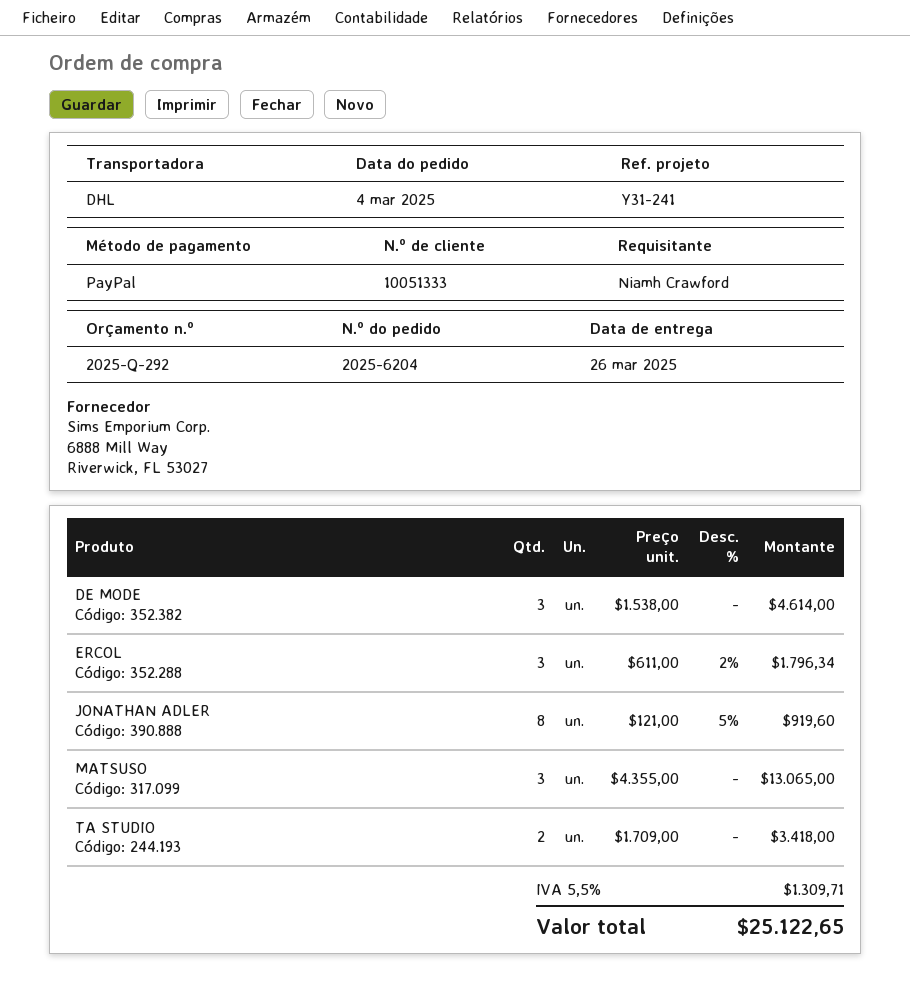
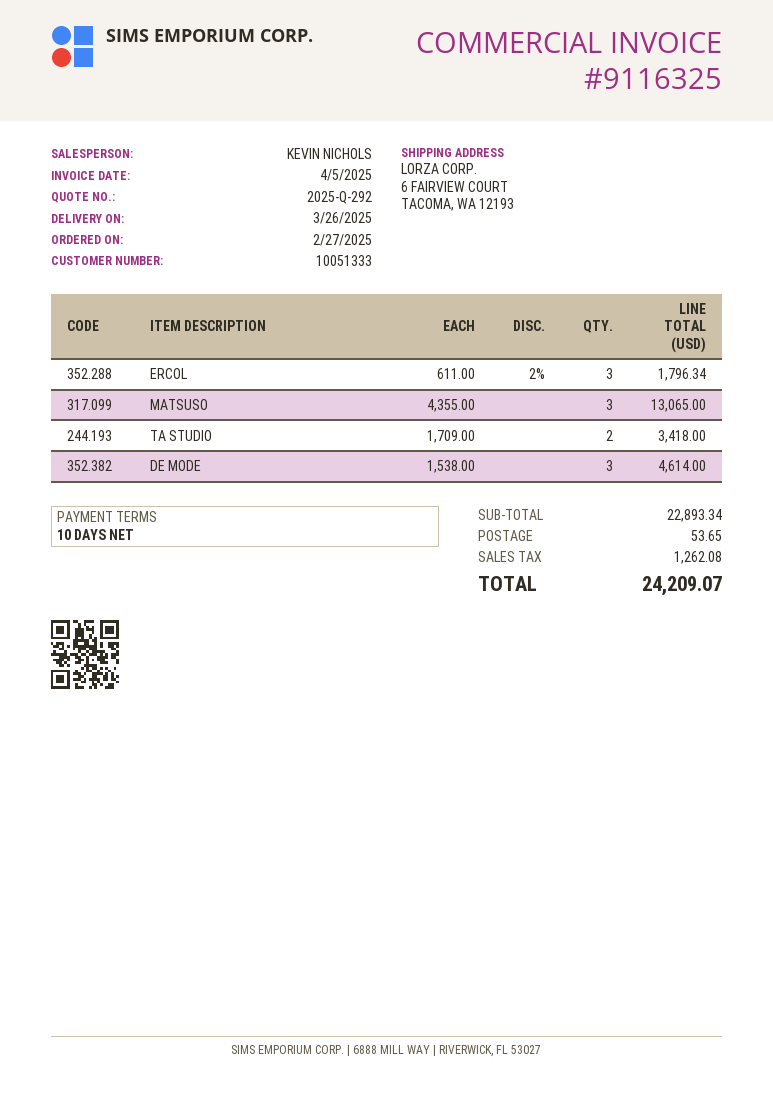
order date: 2025-03-04 -> 2025-02-27
JONATHAN ADLER: 8 x 121.00 - 5% = 919.60 -> none
shipping: none -> 53.65
tax: 1309.71 -> 1262.08
total: 25122.65 -> 24209.07

